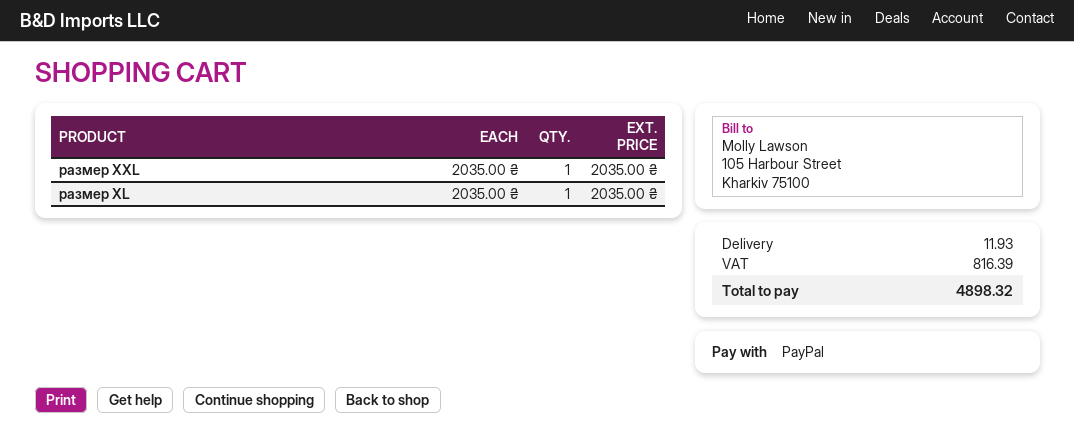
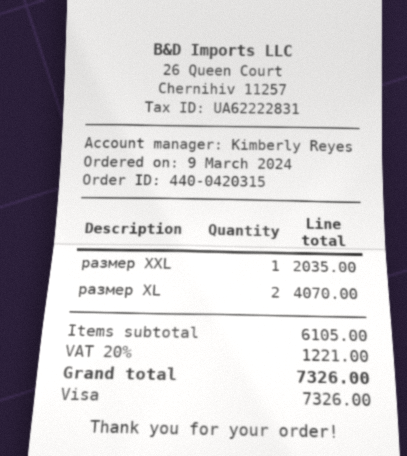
payment method: PayPal -> Visa
размер XL: 1 for 2035.00 -> 2 for 4070.00
shipping: 11.93 -> none
tax: 816.39 -> 1221.00
total: 4898.32 -> 7326.00

